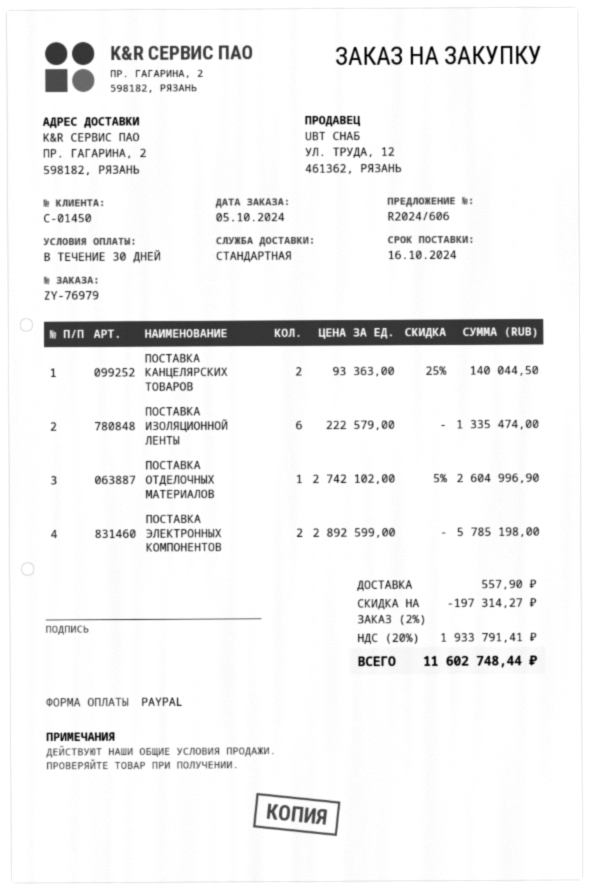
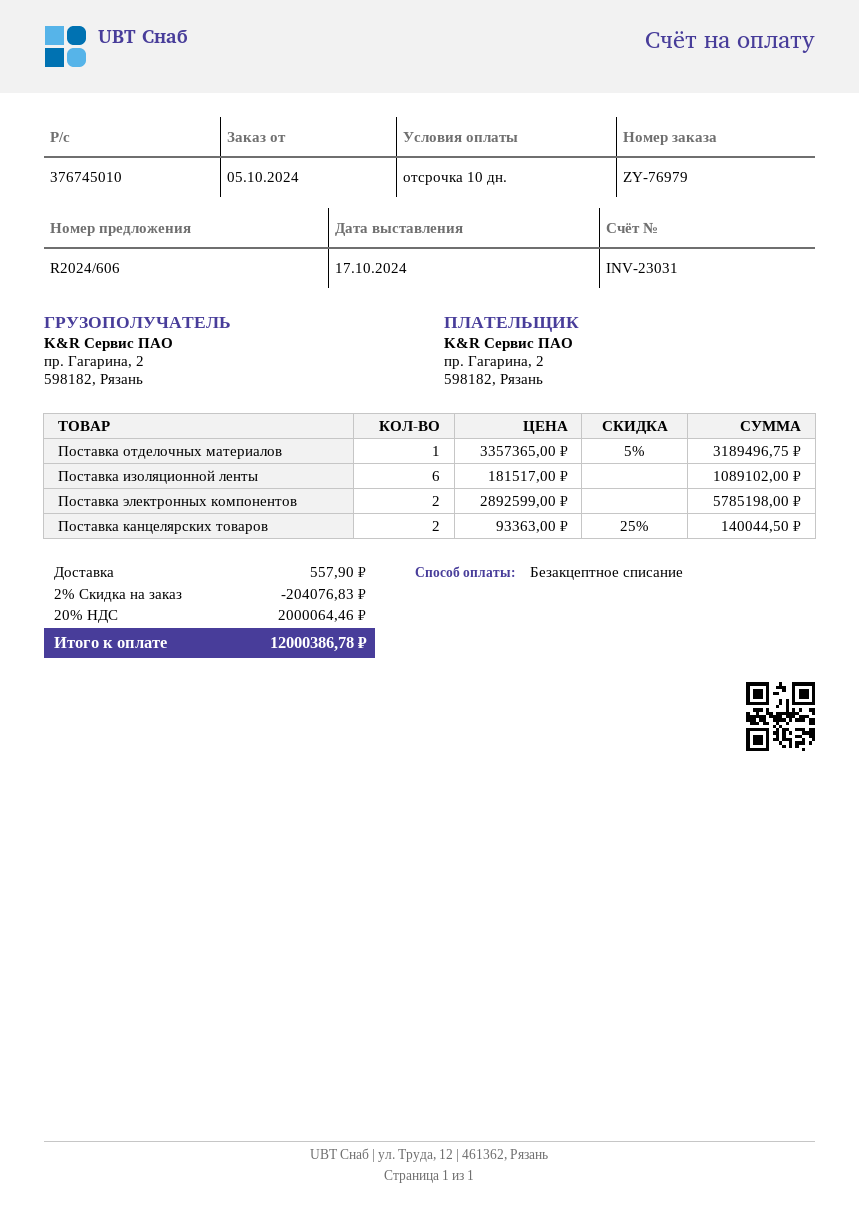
payment terms: 30 days -> 10 days
payment method: PayPal -> direct debit
ПОСТАВКА ИЗОЛЯЦИОННОЙ ЛЕНТЫ: 6 x 222579.00 = 1335474.00 -> 6 x 181517.00 = 1089102.00
ПОСТАВКА ОТДЕЛОЧНЫХ МАТЕРИАЛОВ: 1 x 2742102.00 - 5% = 2604996.90 -> 1 x 3357365.00 - 5% = 3189496.75
discount: 2% = 197314.27 -> 2% = 204076.83
tax: 20% = 1933791.41 -> 20% = 2000064.46
total: 11602748.44 -> 12000386.78

